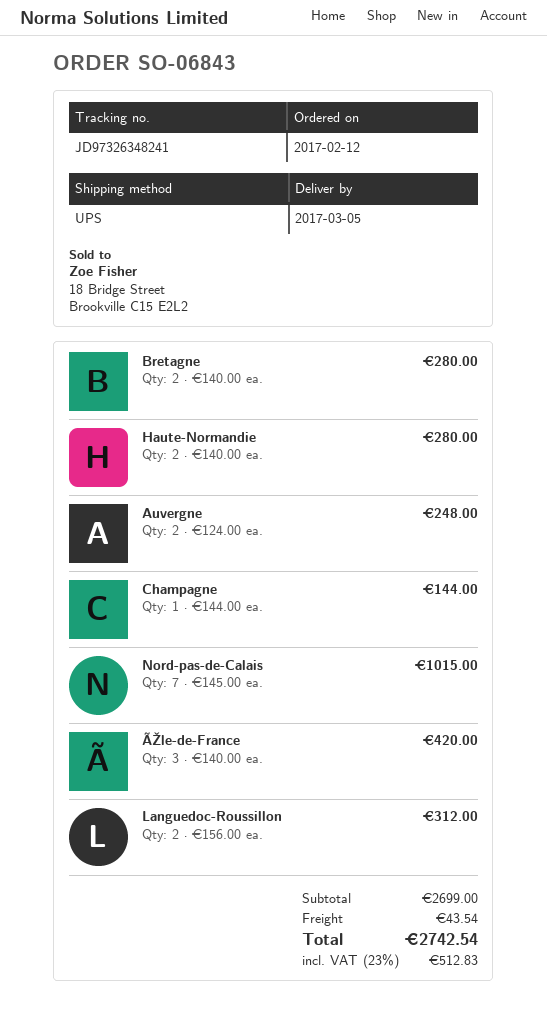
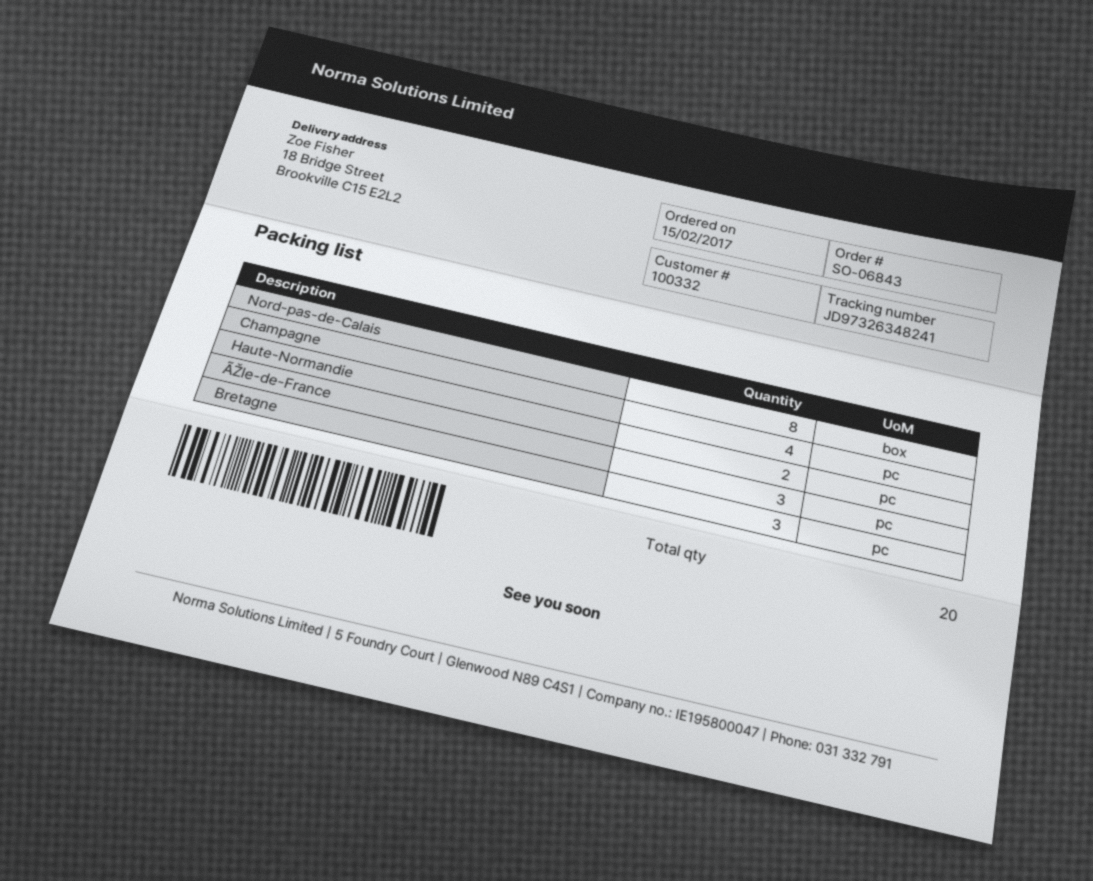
order date: 2017-02-12 -> 2017-02-15
Bretagne: 2 -> 3
Auvergne: 2 -> none
Champagne: 1 -> 4
Nord-pas-de-Calais: 7 -> 8
Languedoc-Roussillon: 2 -> none

